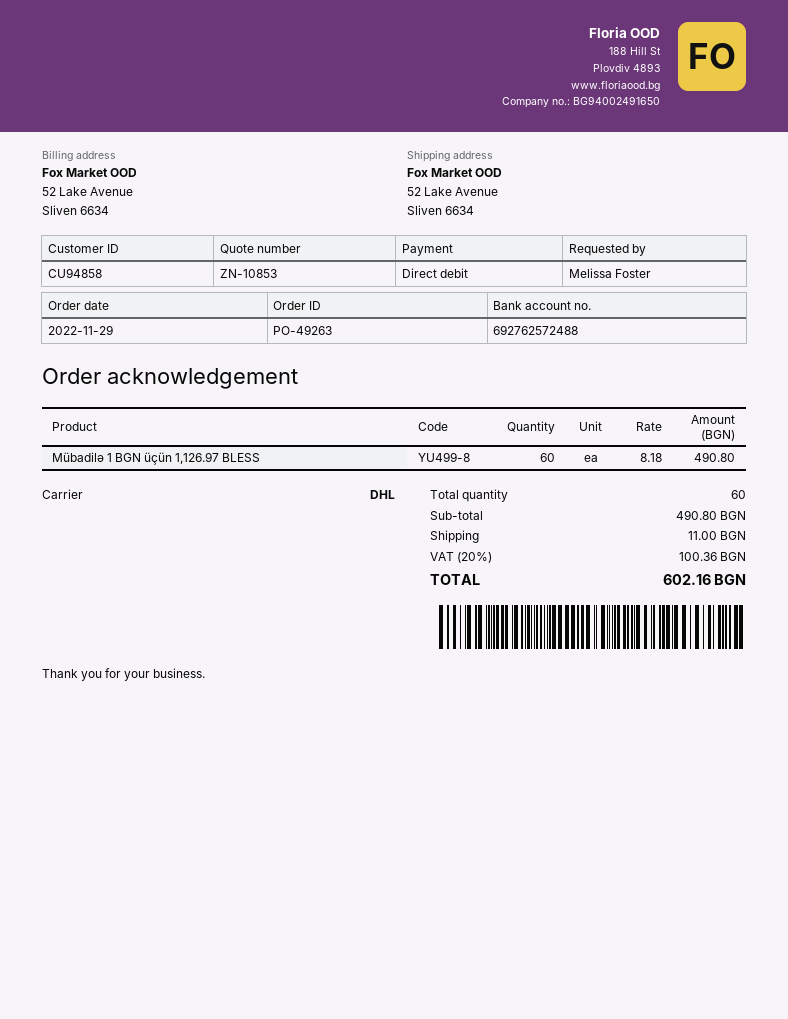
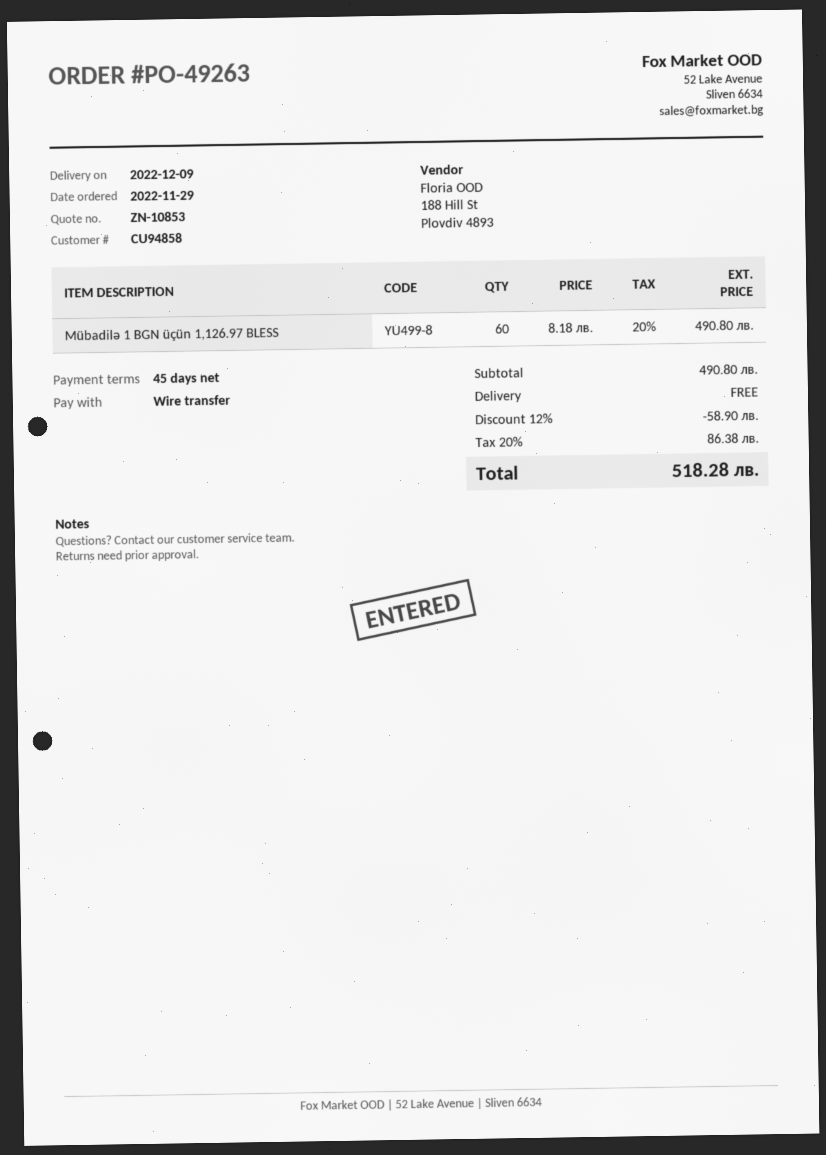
payment method: direct debit -> bank transfer
discount: none -> 12% = 58.90
shipping: 11.00 -> 0.00
tax: 20% = 100.36 -> 20% = 86.38
total: 602.16 -> 518.28

